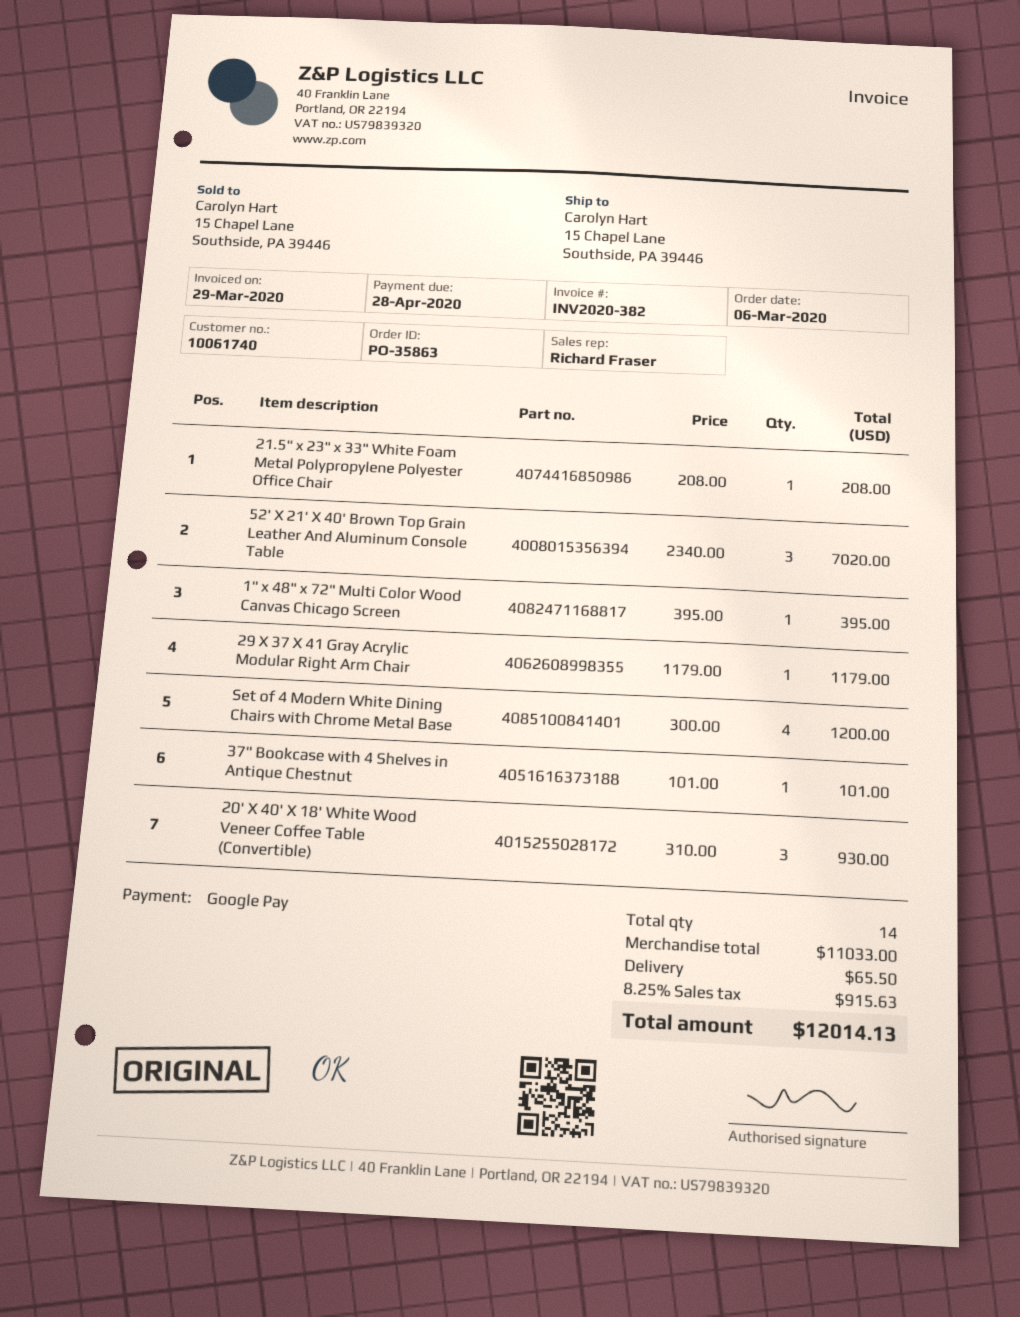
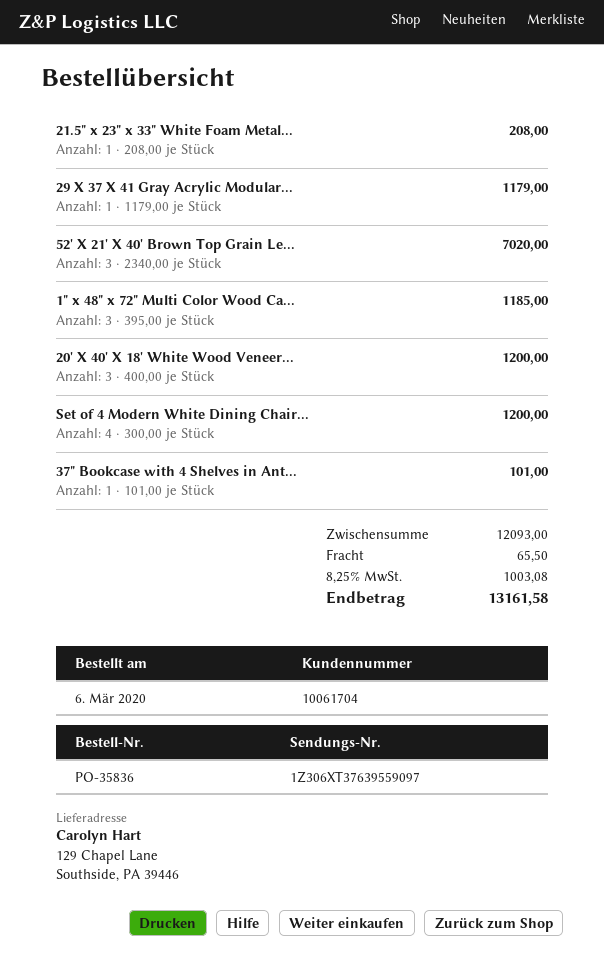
order number: PO-35863 -> PO-35836
customer number: 10061740 -> 10061704
ship to: 15 Chapel Lane, Southside, PA 39446 -> 129 Chapel Lane, Southside, PA 39446
1" x 48" x 72" Multi Color Wood Canvas Chicago Screen: 1 x 395.00 = 395.00 -> 3 x 395.00 = 1185.00
20' X 40' X 18' White Wood Veneer Coffee Table (Convertible): 3 x 310.00 = 930.00 -> 3 x 400.00 = 1200.00
subtotal: 11033.00 -> 12093.00
tax: 8.25% = 915.63 -> 8.25% = 1003.08
total: 12014.13 -> 13161.58

